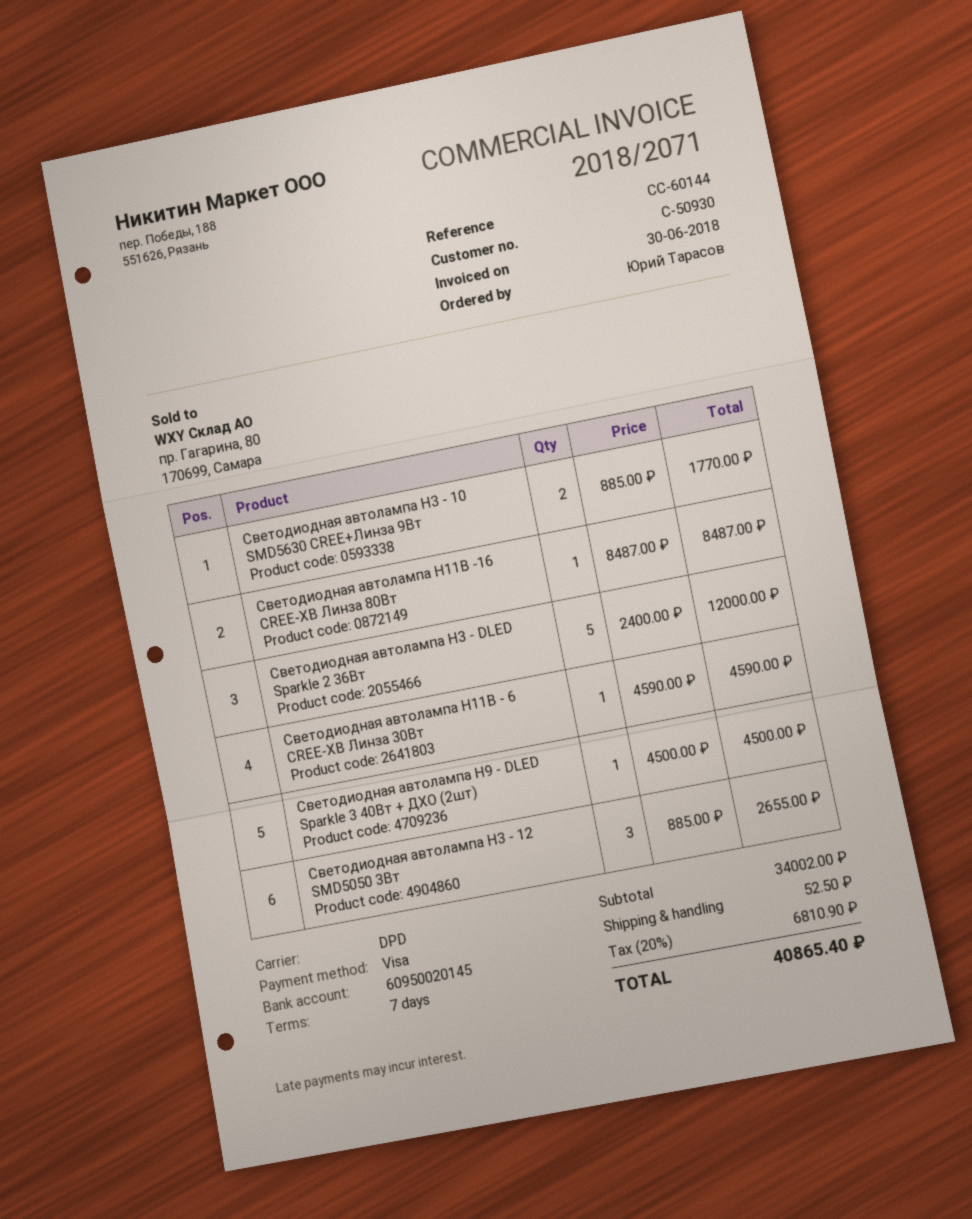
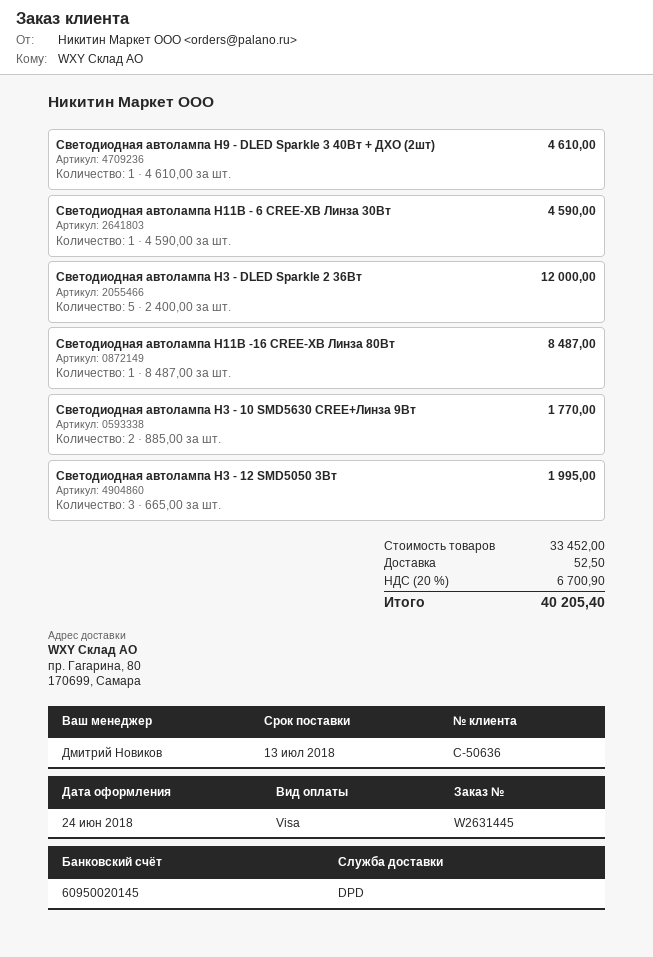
customer number: C-50930 -> C-50636
Светодиодная автолампа Н9 - DLED Sparkle 3 40Вт + ДХО (2шт): 1 x 4500.00 = 4500.00 -> 1 x 4610.00 = 4610.00
Светодиодная автолампа Н3 - 12 SMD5050 3Вт: 3 x 885.00 = 2655.00 -> 3 x 665.00 = 1995.00
subtotal: 34002.00 -> 33452.00
tax: 20% = 6810.90 -> 20% = 6700.90
total: 40865.40 -> 40205.40

